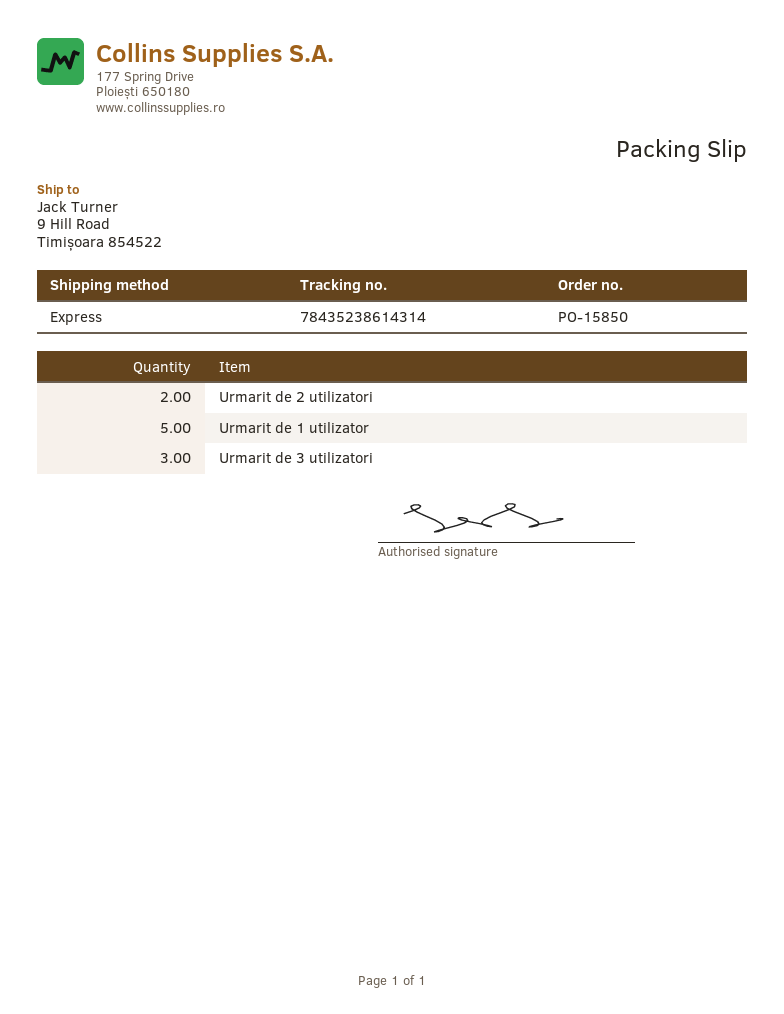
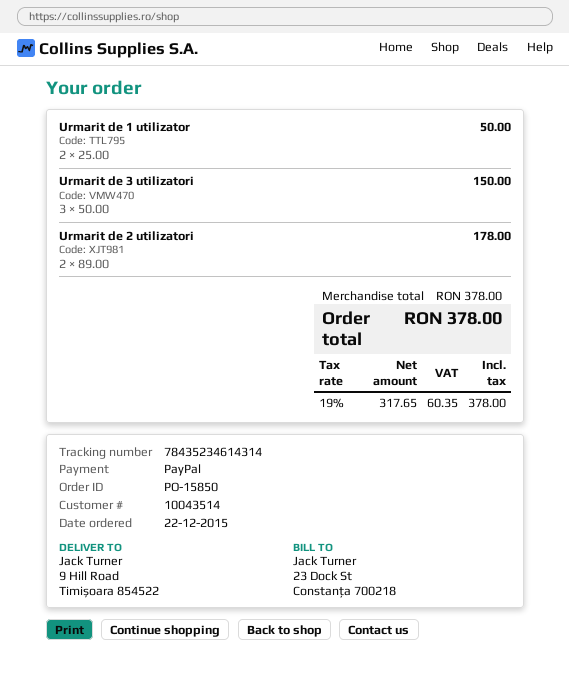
tracking number: 78435238614314 -> 78435234614314
Urmarit de 1 utilizator: 5 -> 2

